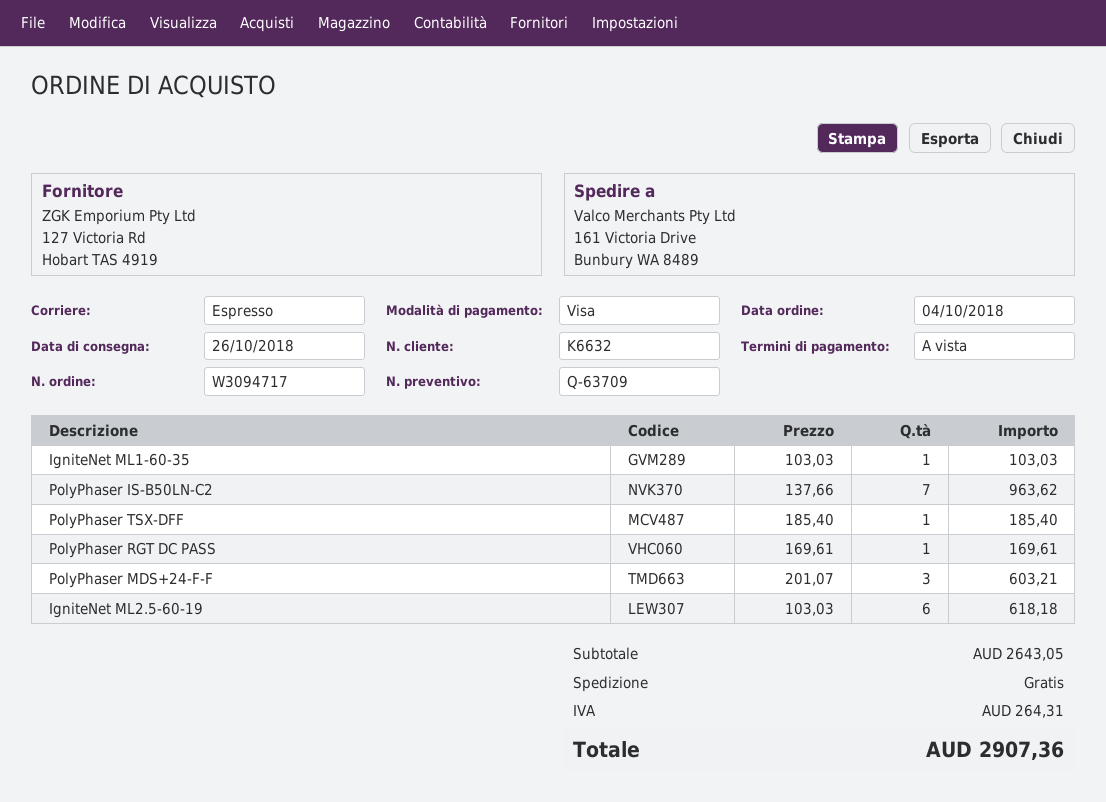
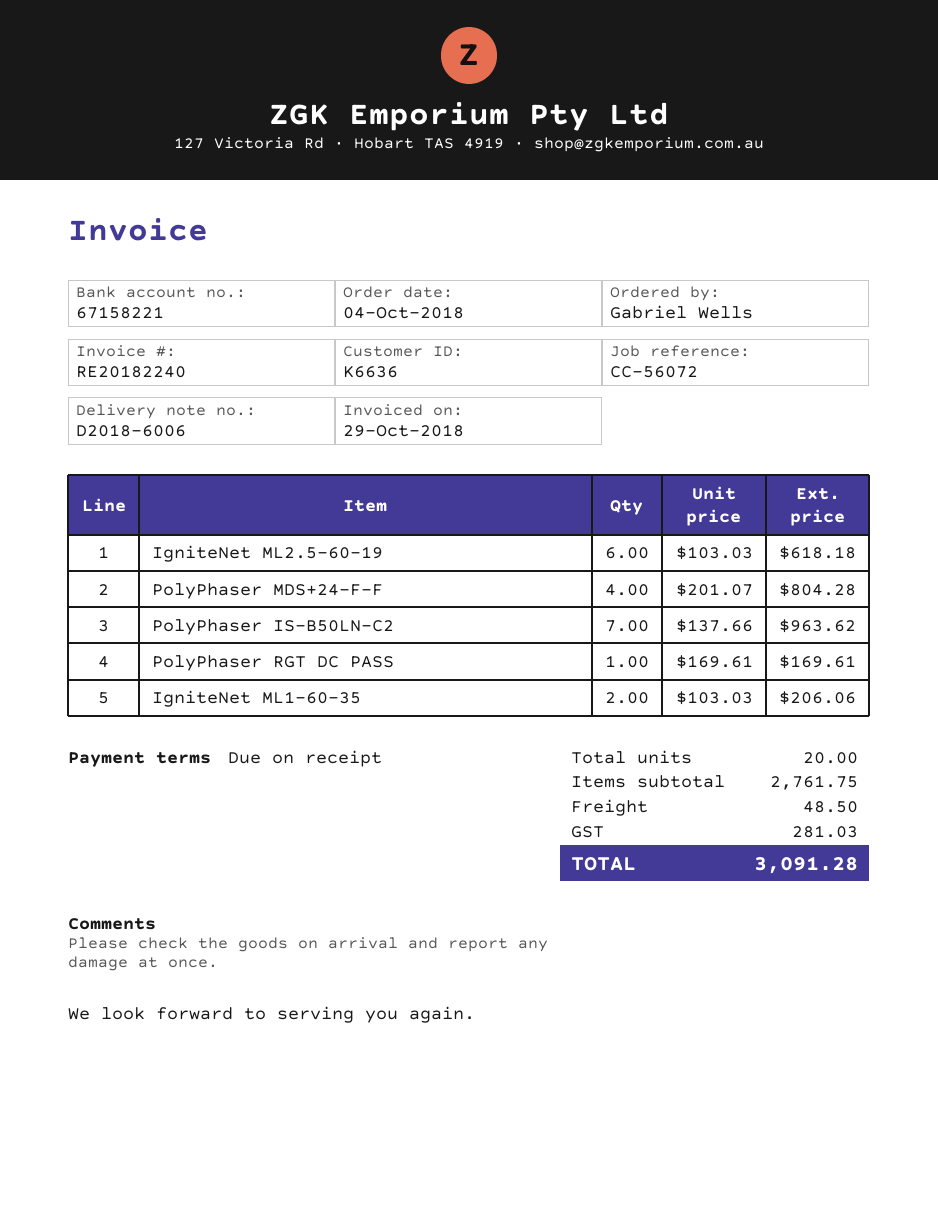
customer number: K6632 -> K6636
IgniteNet ML1-60-35: 1 x 103.03 = 103.03 -> 2 x 103.03 = 206.06
PolyPhaser TSX-DFF: 1 x 185.40 = 185.40 -> none
PolyPhaser MDS+24-F-F: 3 x 201.07 = 603.21 -> 4 x 201.07 = 804.28
subtotal: 2643.05 -> 2761.75
shipping: 0.00 -> 48.50
tax: 264.31 -> 281.03
total: 2907.36 -> 3091.28

